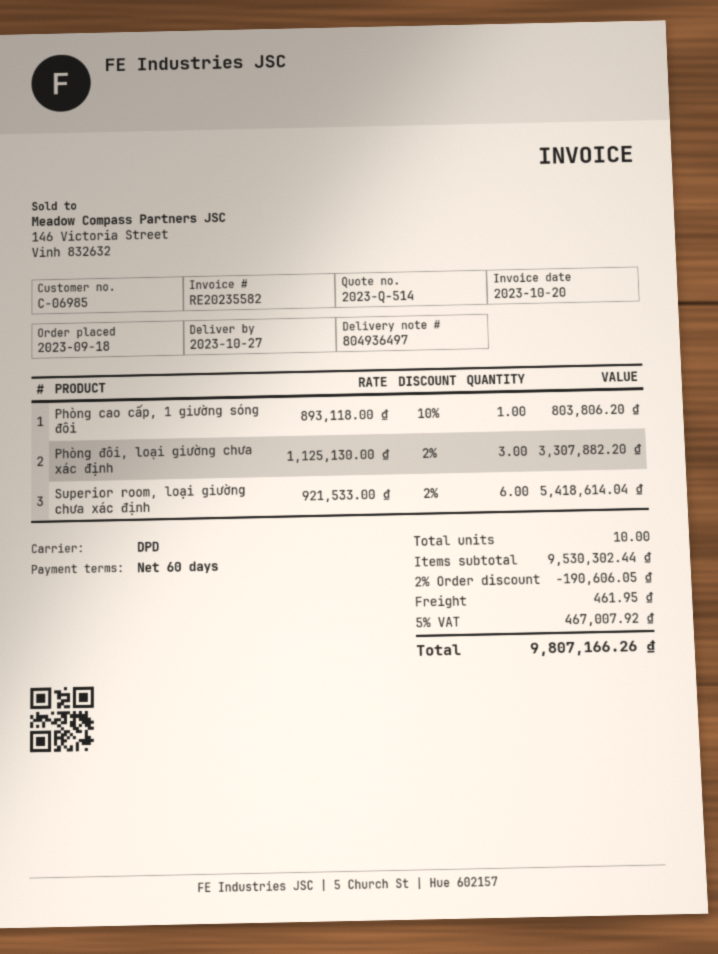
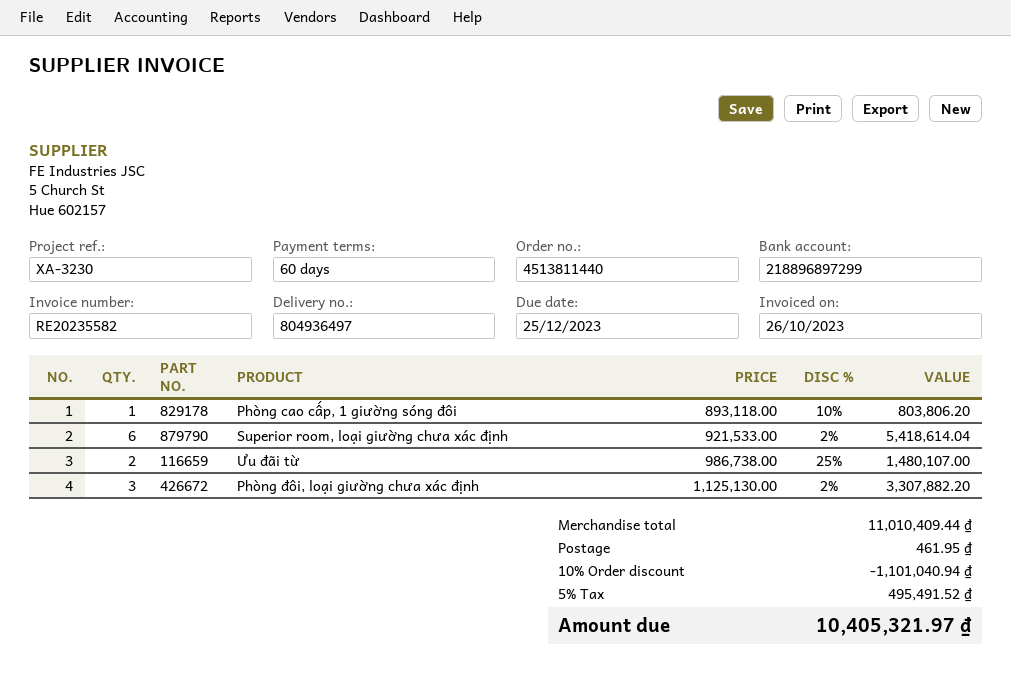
invoice date: 2023-10-20 -> 2023-10-26
Ưu đãi từ: none -> 2 x 986738.00 - 25% = 1480107.00
subtotal: 9530302.44 -> 11010409.44
discount: 2% = 190606.05 -> 10% = 1101040.94
tax: 5% = 467007.92 -> 5% = 495491.52
total: 9807166.26 -> 10405321.97

